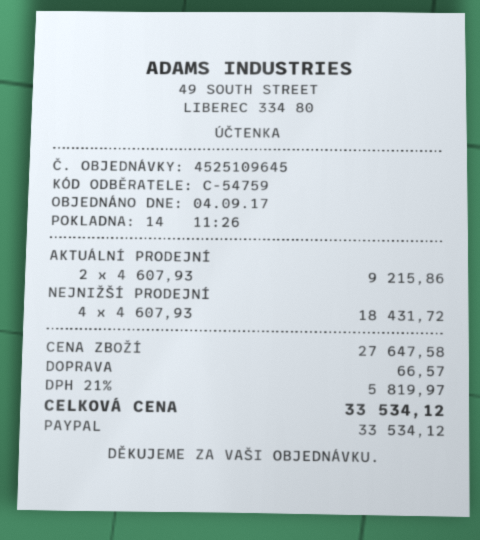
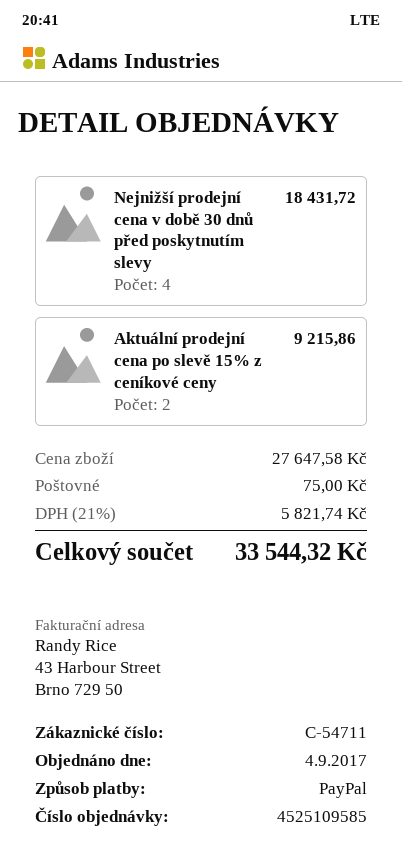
order number: 4525109645 -> 4525109585
customer number: C-54759 -> C-54711
shipping: 66.57 -> 75.00
tax: 21% = 5819.97 -> 21% = 5821.74
total: 33534.12 -> 33544.32

